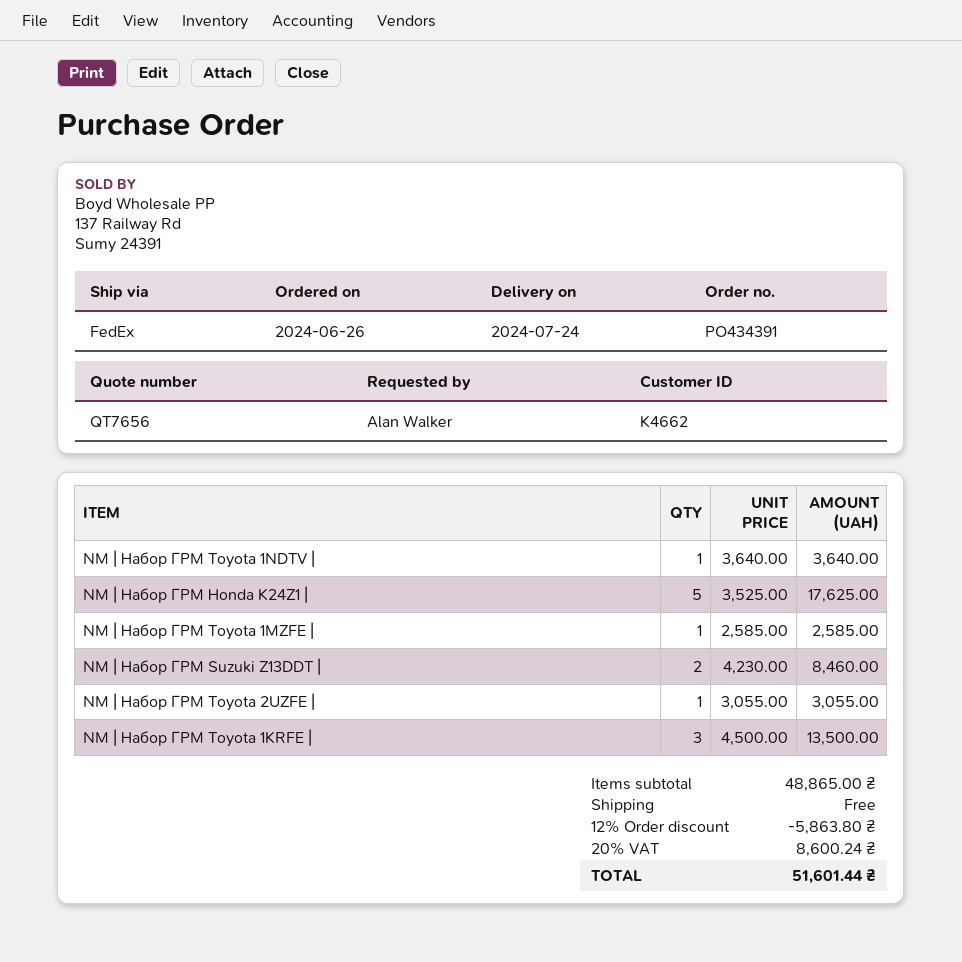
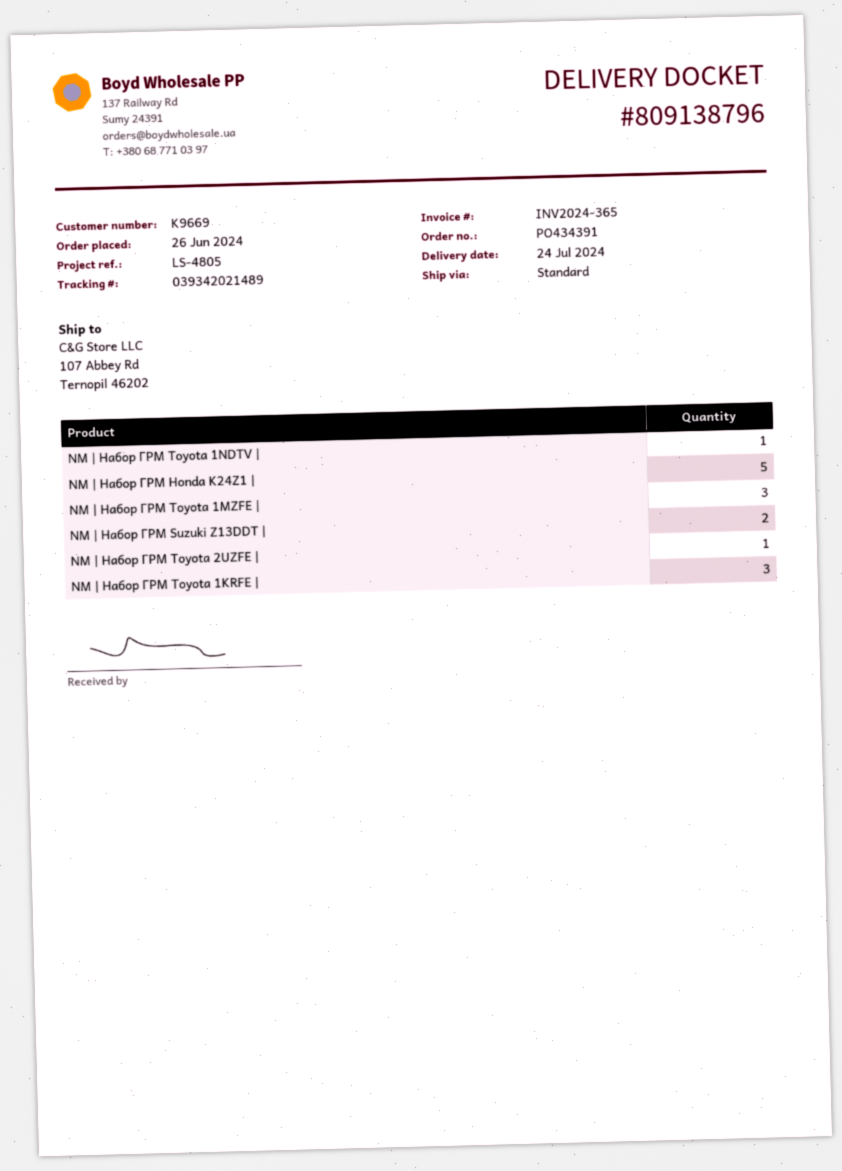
customer number: K4662 -> K9669
shipping method: FedEx -> standard
NM | Набор ГРМ Toyota 1MZFE |: 1 -> 3

